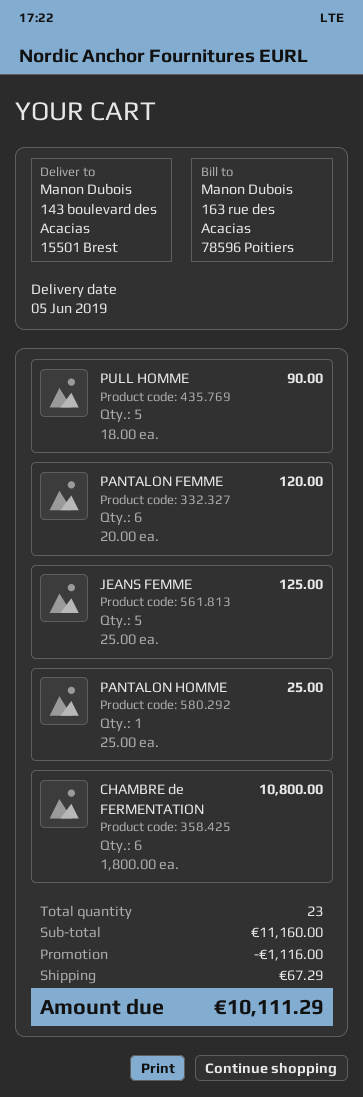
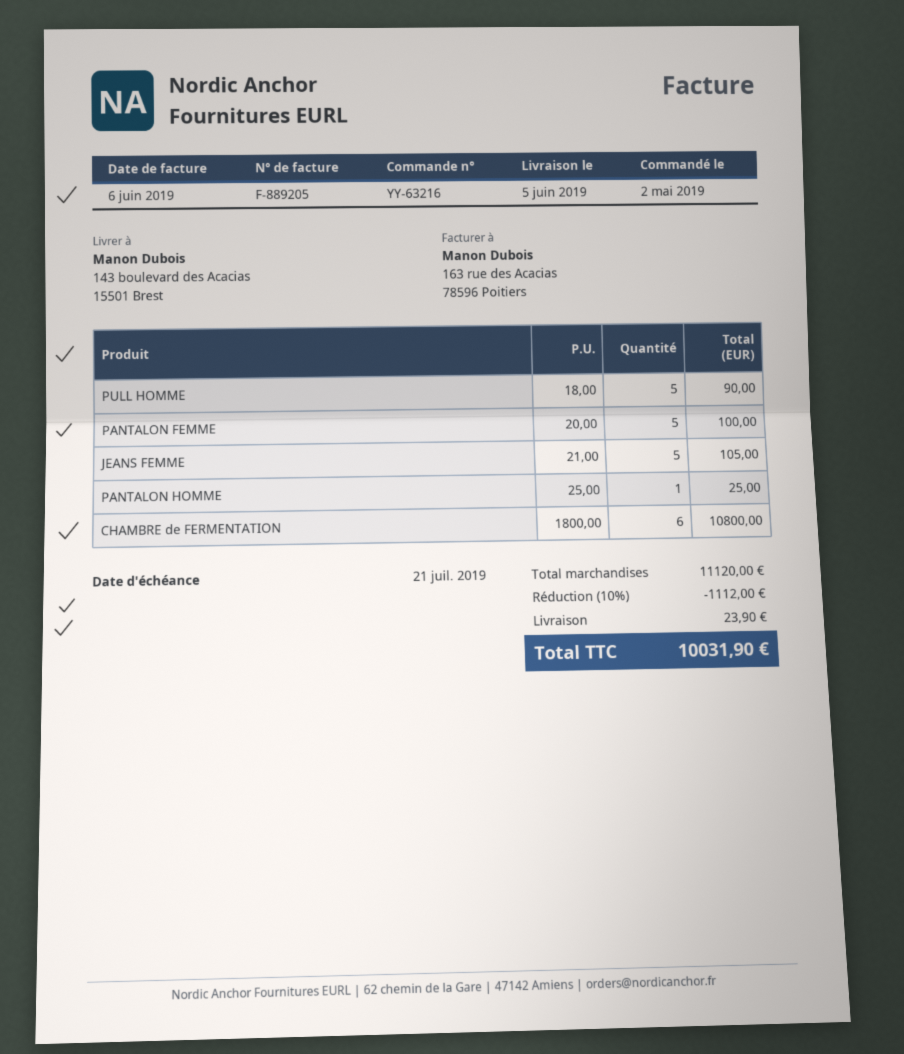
PANTALON FEMME: 6 x 20.00 = 120.00 -> 5 x 20.00 = 100.00
JEANS FEMME: 5 x 25.00 = 125.00 -> 5 x 21.00 = 105.00
subtotal: 11160.00 -> 11120.00
discount: 1116.00 -> 1112.00
shipping: 67.29 -> 23.90
total: 10111.29 -> 10031.90

